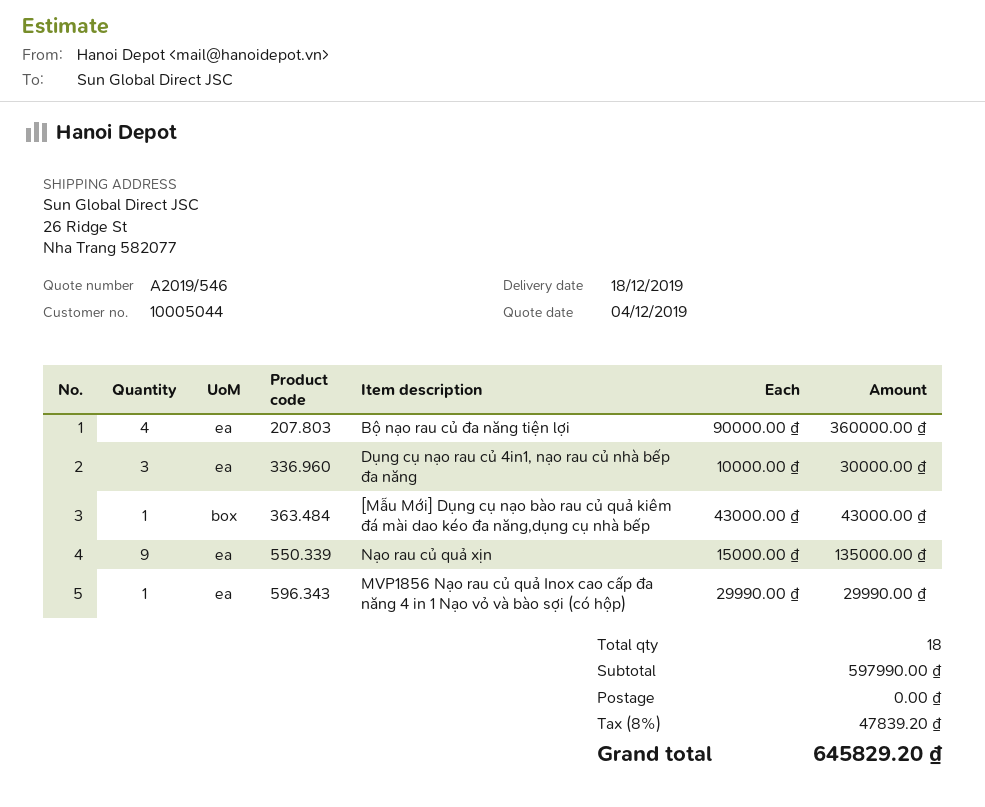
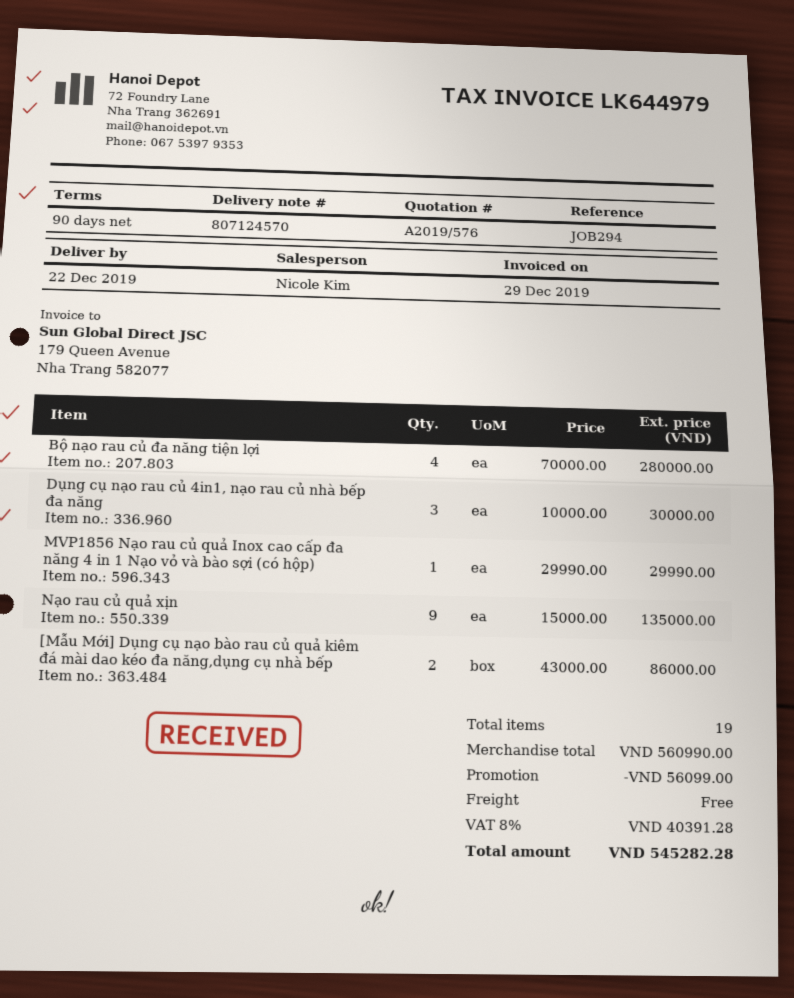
quote number: A2019/546 -> A2019/576
delivery date: 2019-12-18 -> 2019-12-22
Bộ nạo rau củ đa năng tiện lợi: 4 x 90000.00 = 360000.00 -> 4 x 70000.00 = 280000.00
[Mẫu Mới] Dụng cụ nạo bào rau củ quả kiêm đá mài dao kéo đa năng,dụng cụ nhà bếp: 1 x 43000.00 = 43000.00 -> 2 x 43000.00 = 86000.00
total quantity: 18 -> 19
subtotal: 597990.00 -> 560990.00
discount: none -> 56099.00
tax: 8% = 47839.20 -> 8% = 40391.28
total: 645829.20 -> 545282.28

